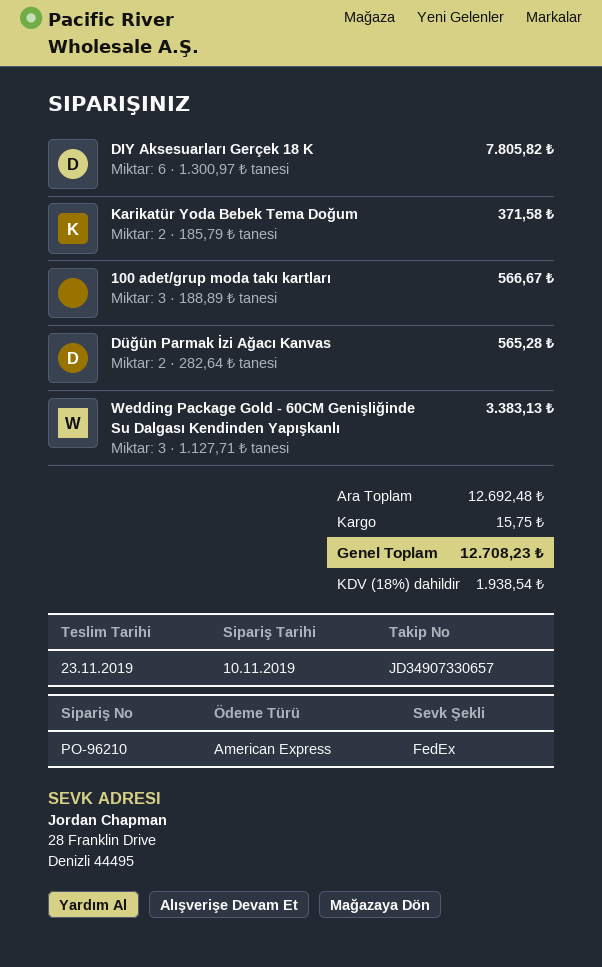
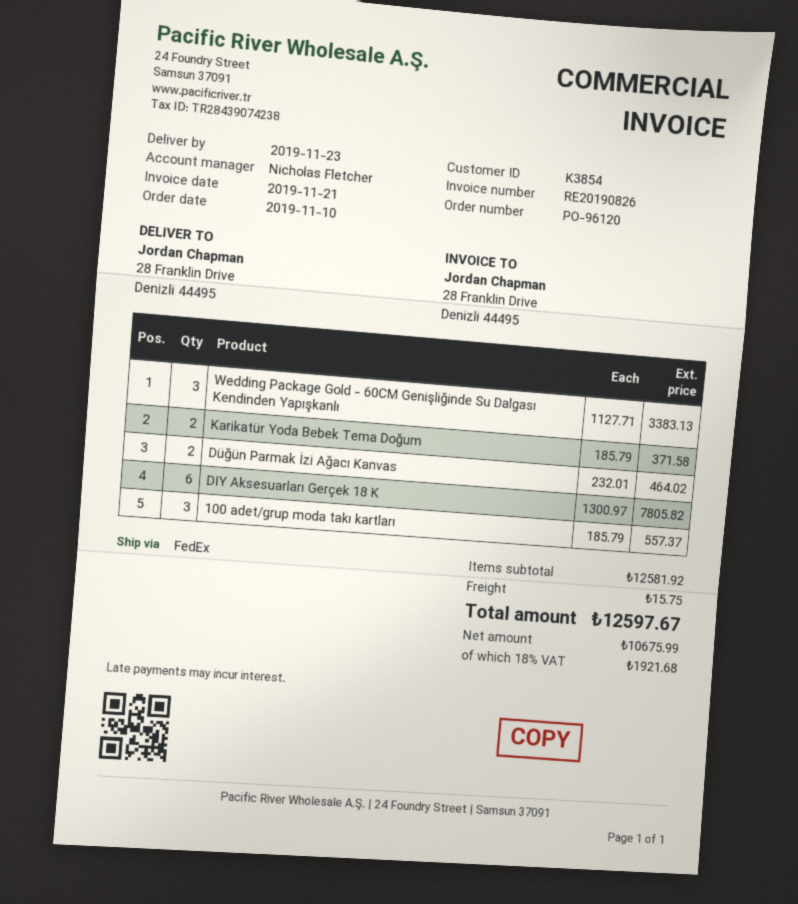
order number: PO-96210 -> PO-96120
100 adet/grup moda takı kartları: 3 x 188.89 = 566.67 -> 3 x 185.79 = 557.37
Düğün Parmak İzi Ağacı Kanvas: 2 x 282.64 = 565.28 -> 2 x 232.01 = 464.02
subtotal: 12692.48 -> 12581.92
tax: 18% = 1938.54 -> 18% = 1921.68
total: 12708.23 -> 12597.67

